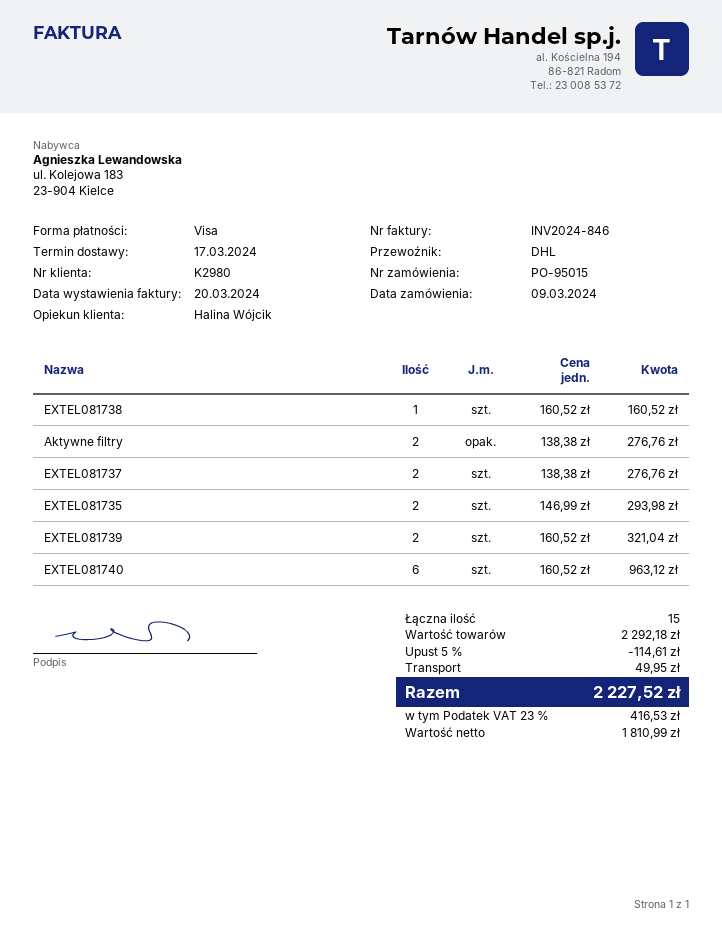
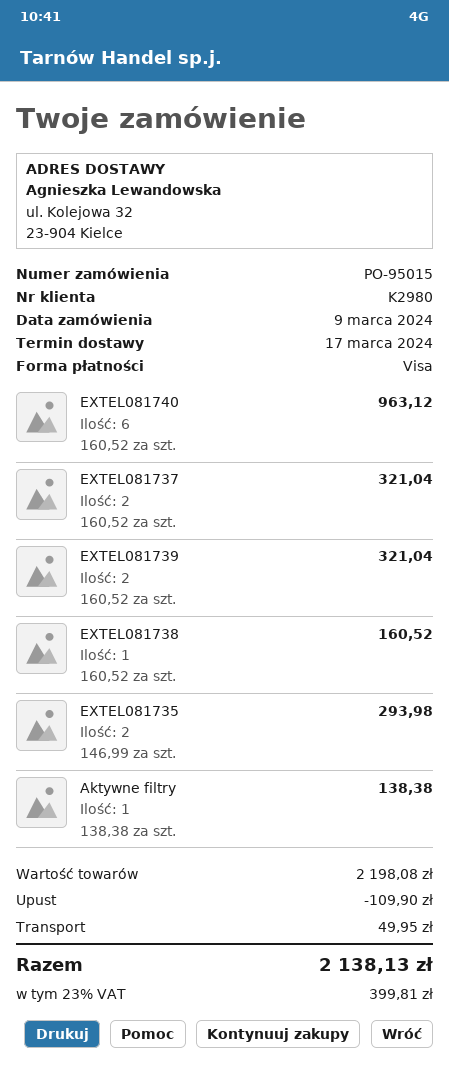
Aktywne filtry: 2 x 138.38 = 276.76 -> 1 x 138.38 = 138.38
EXTEL081737: 2 x 138.38 = 276.76 -> 2 x 160.52 = 321.04
subtotal: 2292.18 -> 2198.08
discount: 114.61 -> 109.90
tax: 23% = 416.53 -> 23% = 399.81
total: 2227.52 -> 2138.13

